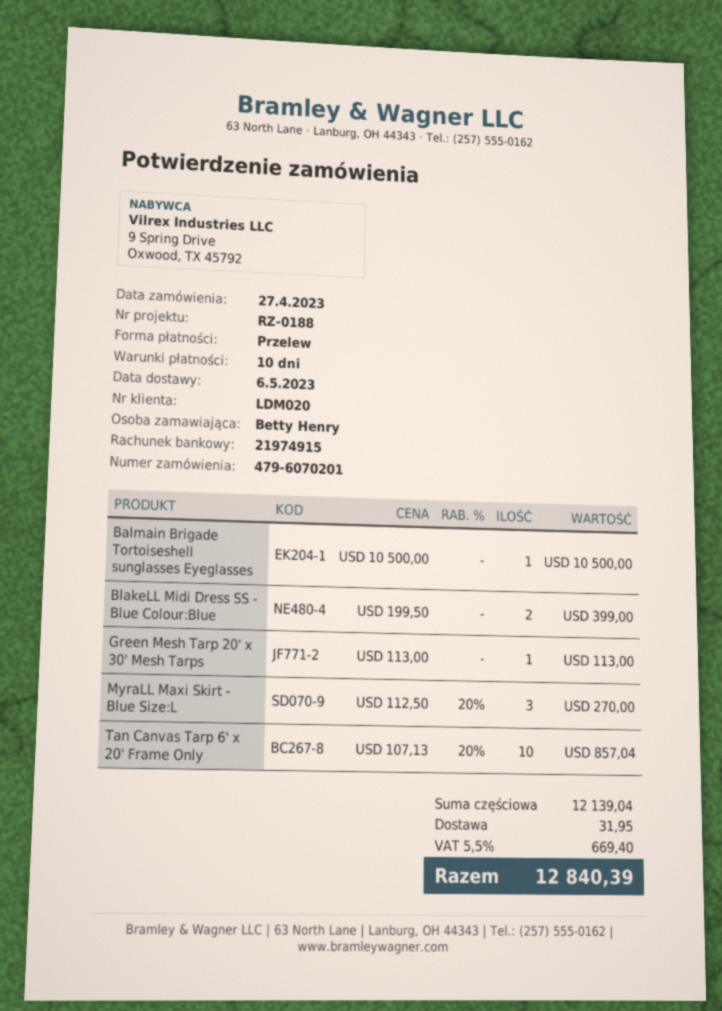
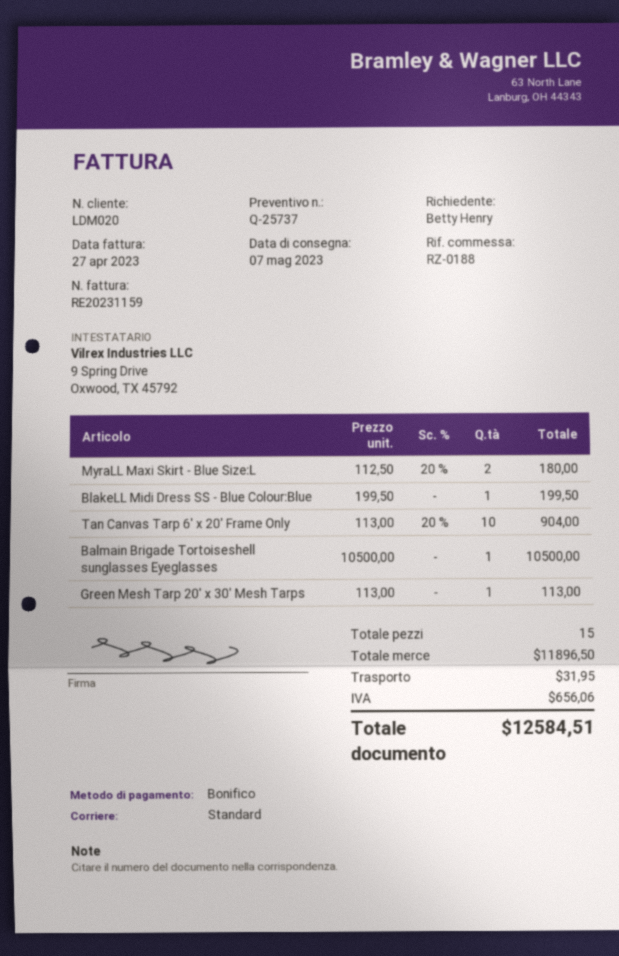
delivery date: 2023-05-06 -> 2023-05-07
BlakeLL Midi Dress SS - Blue Colour:Blue: 2 x 199.50 = 399.00 -> 1 x 199.50 = 199.50
MyraLL Maxi Skirt - Blue Size:L: 3 x 112.50 - 20% = 270.00 -> 2 x 112.50 - 20% = 180.00
Tan Canvas Tarp 6' x 20' Frame Only: 10 x 107.13 - 20% = 857.04 -> 10 x 113.00 - 20% = 904.00
subtotal: 12139.04 -> 11896.50
tax: 669.40 -> 656.06
total: 12840.39 -> 12584.51

